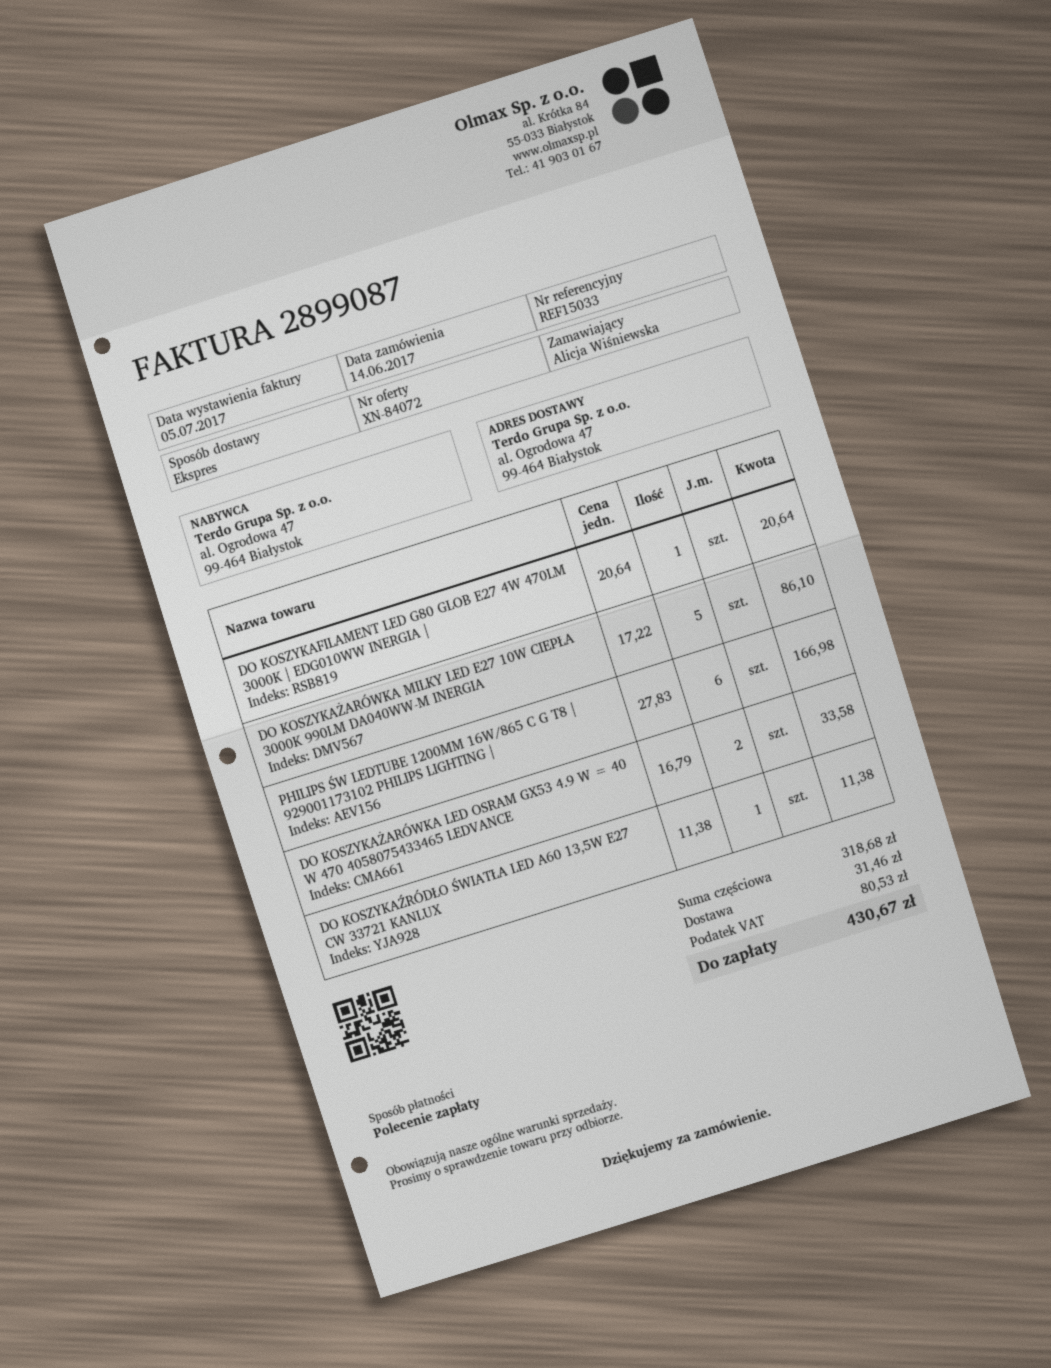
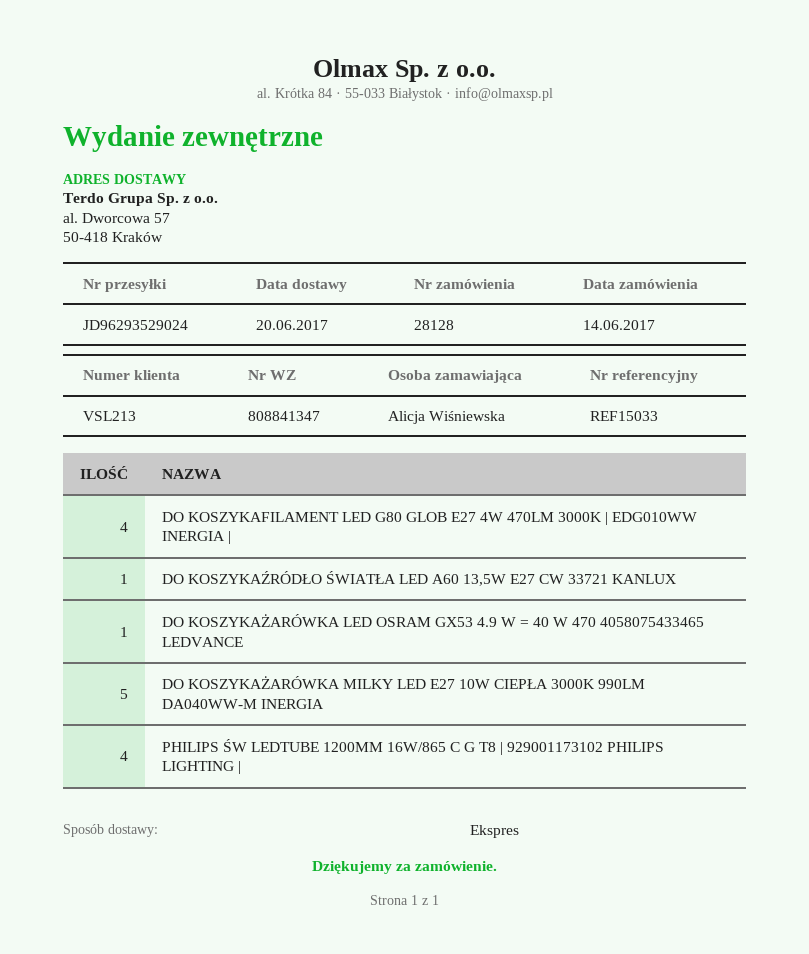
ship to: al. Ogrodowa 47, 99-464 Białystok -> al. Dworcowa 57, 50-418 Kraków
DO KOSZYKAFILAMENT LED G80 GLOB E27 4W 470LM 3000K | EDG010WW INERGIA |: 1 -> 4
PHILIPS ŚW LEDTUBE 1200MM 16W/865 C G T8 | 929001173102 PHILIPS LIGHTING |: 6 -> 4
DO KOSZYKAŻARÓWKA LED OSRAM GX53 4.9 W = 40 W 470 4058075433465 LEDVANCE: 2 -> 1

